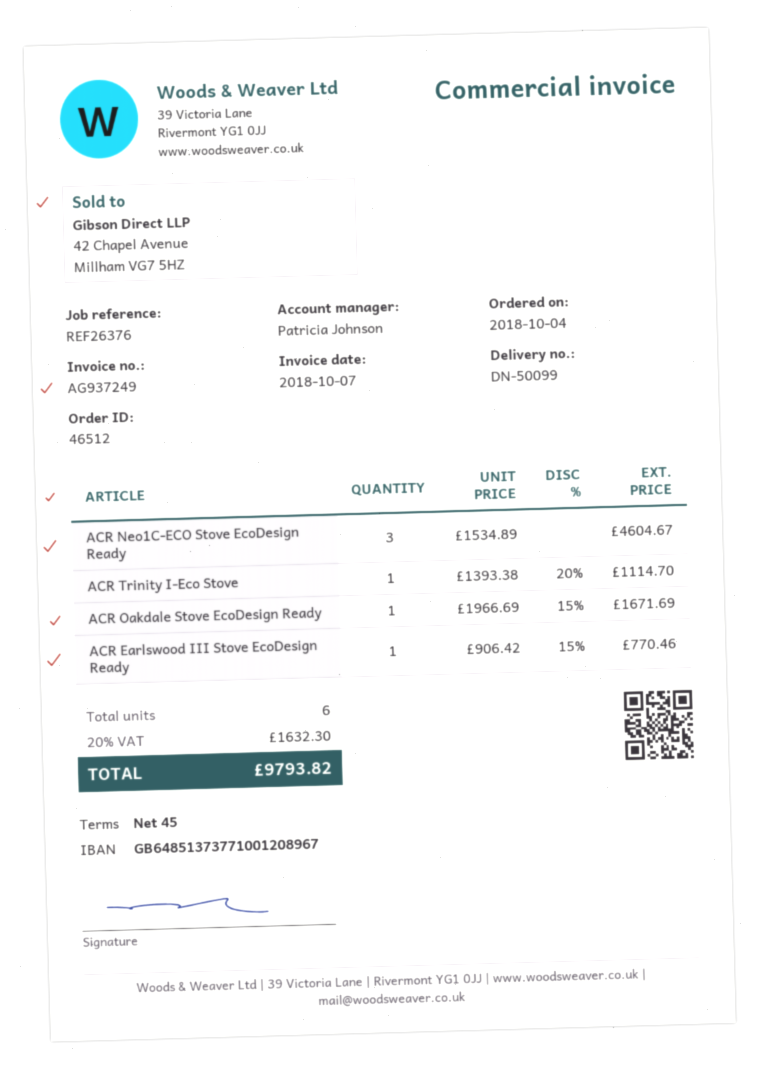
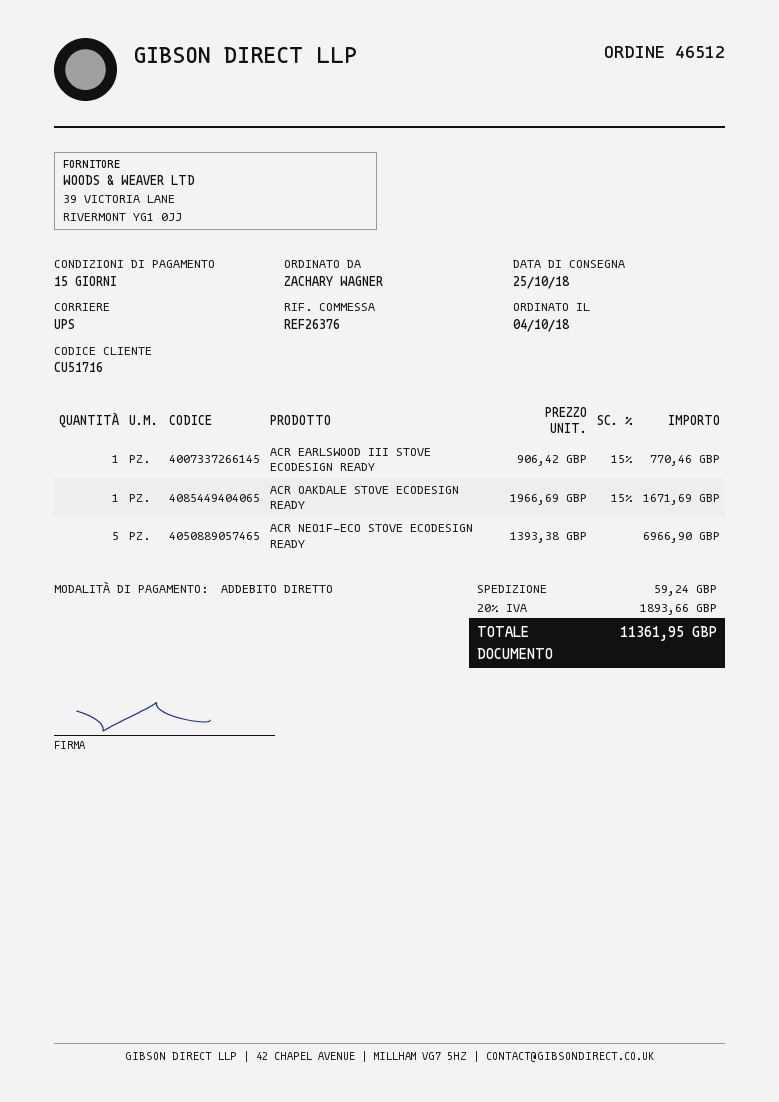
payment terms: 45 days -> 15 days
ACR Neo1C-ECO Stove EcoDesign Ready: 3 x 1534.89 = 4604.67 -> none
ACR Trinity I-Eco Stove: 1 x 1393.38 - 20% = 1114.70 -> none
ACR NEO1F-ECO STOVE ECODESIGN READY: none -> 5 x 1393.38 = 6966.90
shipping: none -> 59.24
tax: 20% = 1632.30 -> 20% = 1893.66
total: 9793.82 -> 11361.95

